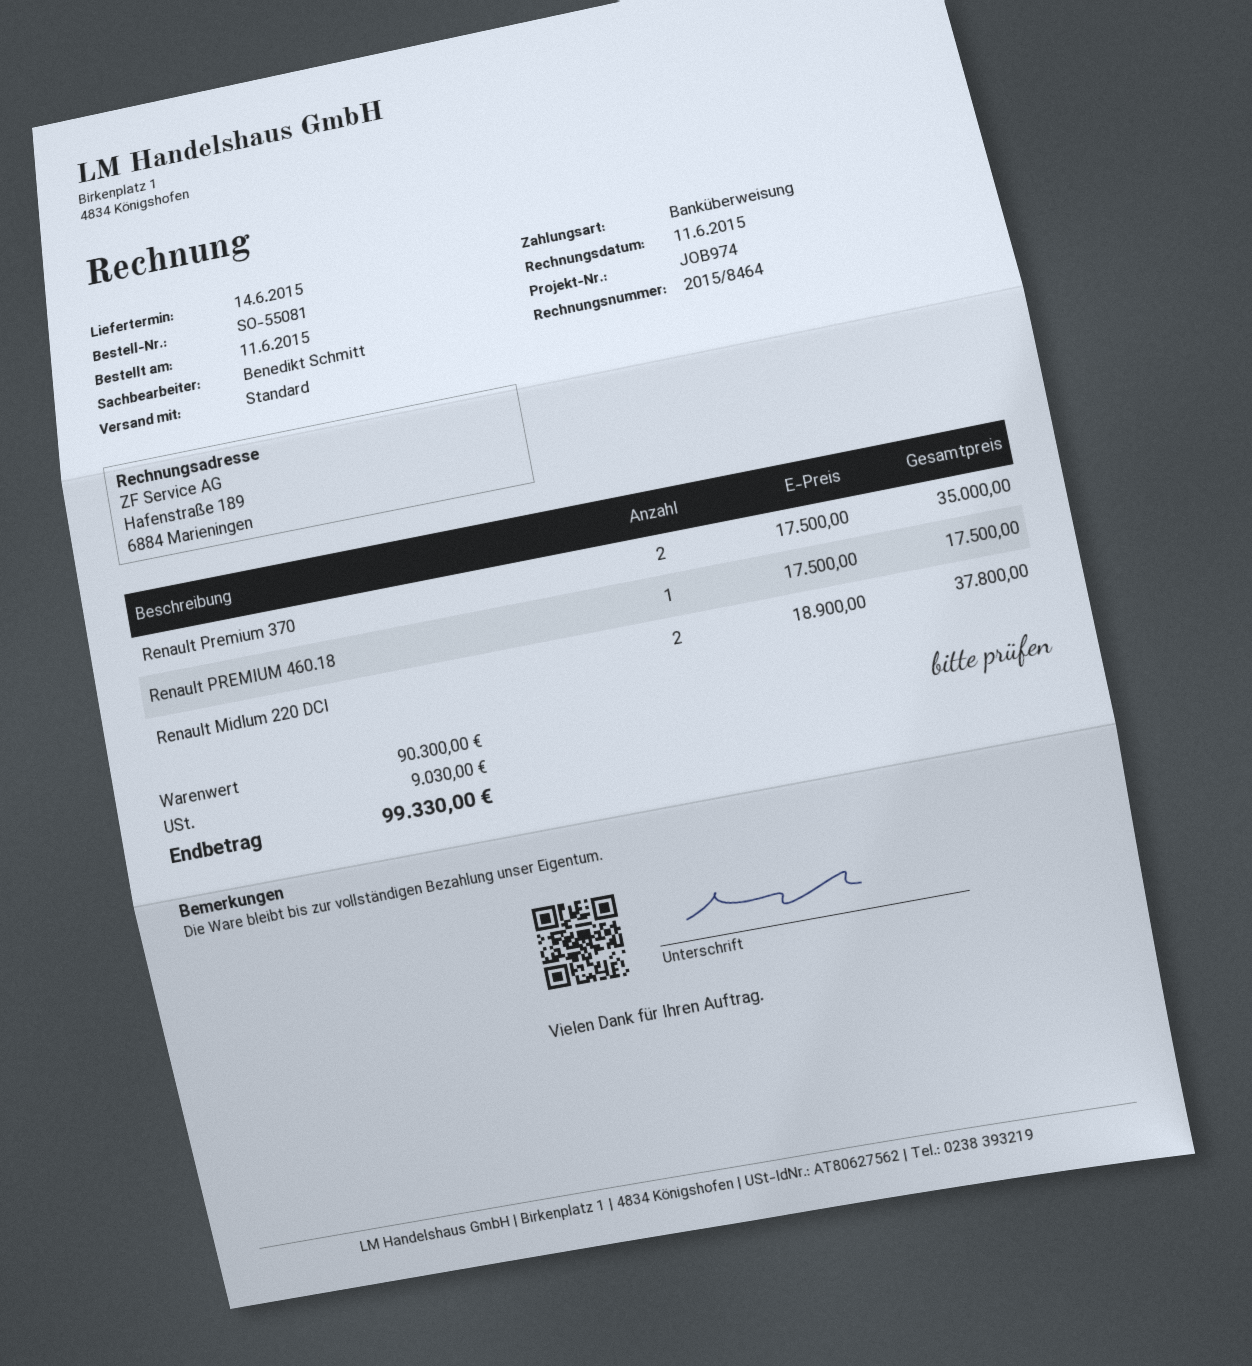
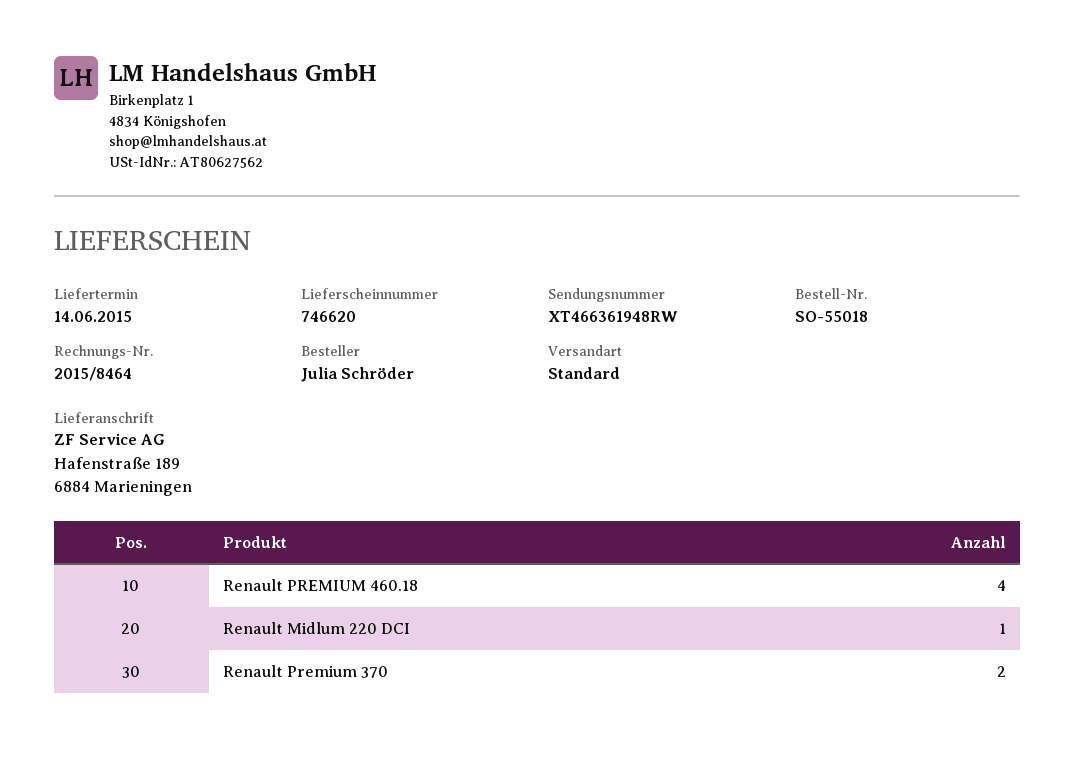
order number: SO-55081 -> SO-55018
Renault PREMIUM 460.18: 1 -> 4
Renault Midlum 220 DCI: 2 -> 1

